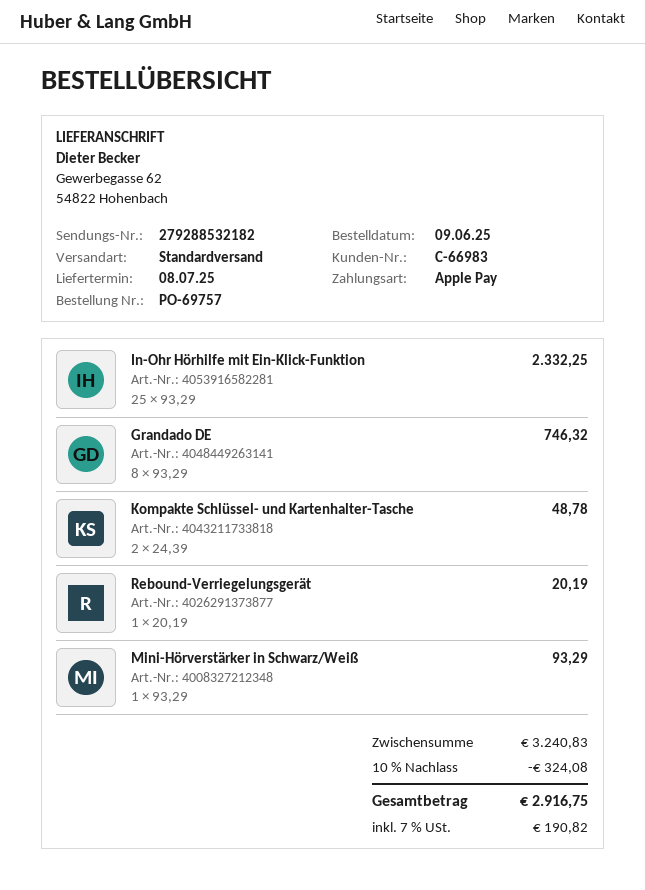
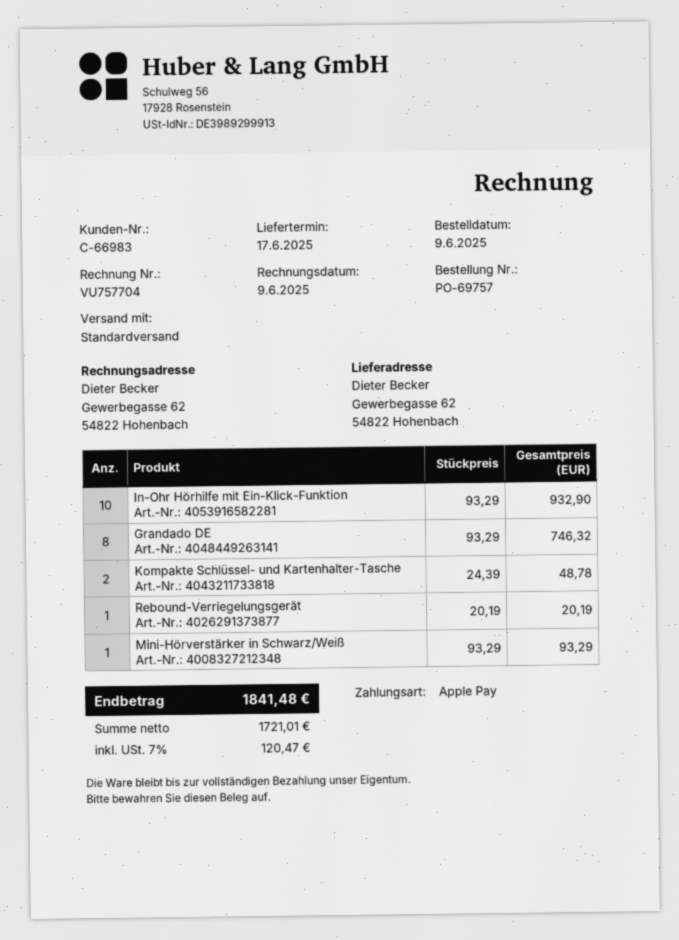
delivery date: 2025-07-08 -> 2025-06-17
In-Ohr Hörhilfe mit Ein-Klick-Funktion: 25 x 93.29 = 2332.25 -> 10 x 93.29 = 932.90
discount: 10% = 324.08 -> none
tax: 7% = 190.82 -> 7% = 120.47
total: 2916.75 -> 1841.48

